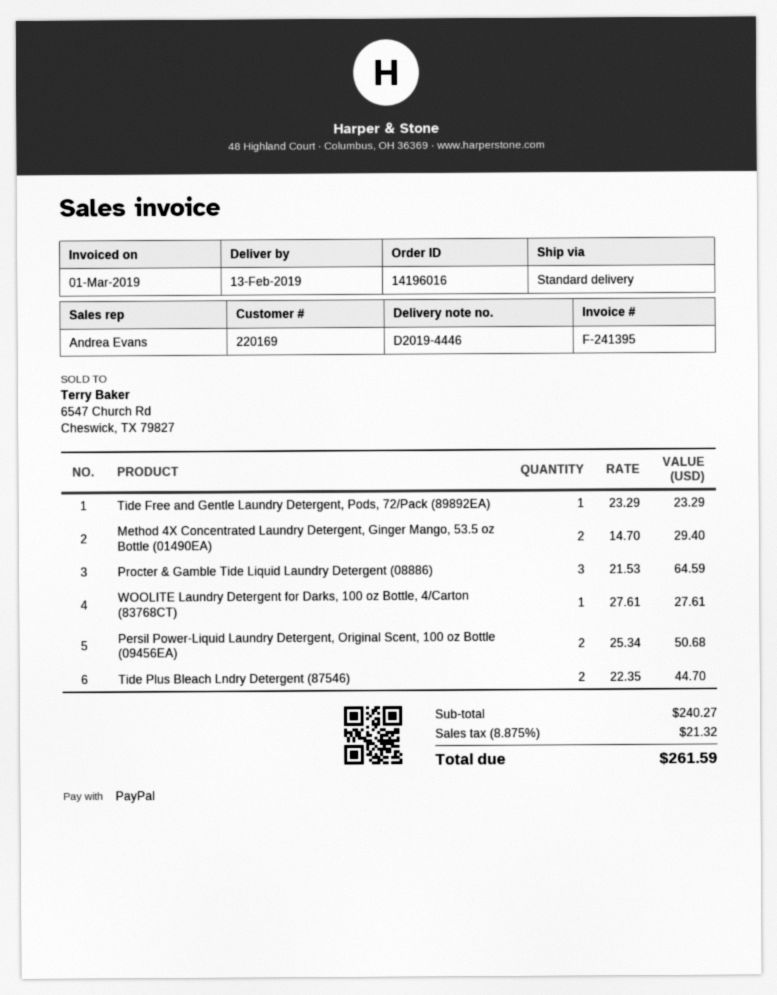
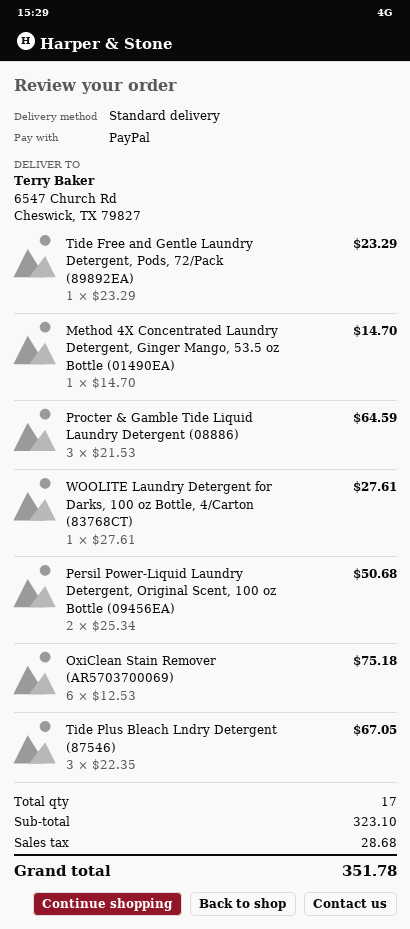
Method 4X Concentrated Laundry Detergent, Ginger Mango, 53.5 oz Bottle (01490EA): 2 x 14.70 = 29.40 -> 1 x 14.70 = 14.70
Tide Plus Bleach Lndry Detergent (87546): 2 x 22.35 = 44.70 -> 3 x 22.35 = 67.05
OxiClean Stain Remover (AR5703700069): none -> 6 x 12.53 = 75.18
subtotal: 240.27 -> 323.10
tax: 21.32 -> 28.68
total: 261.59 -> 351.78

